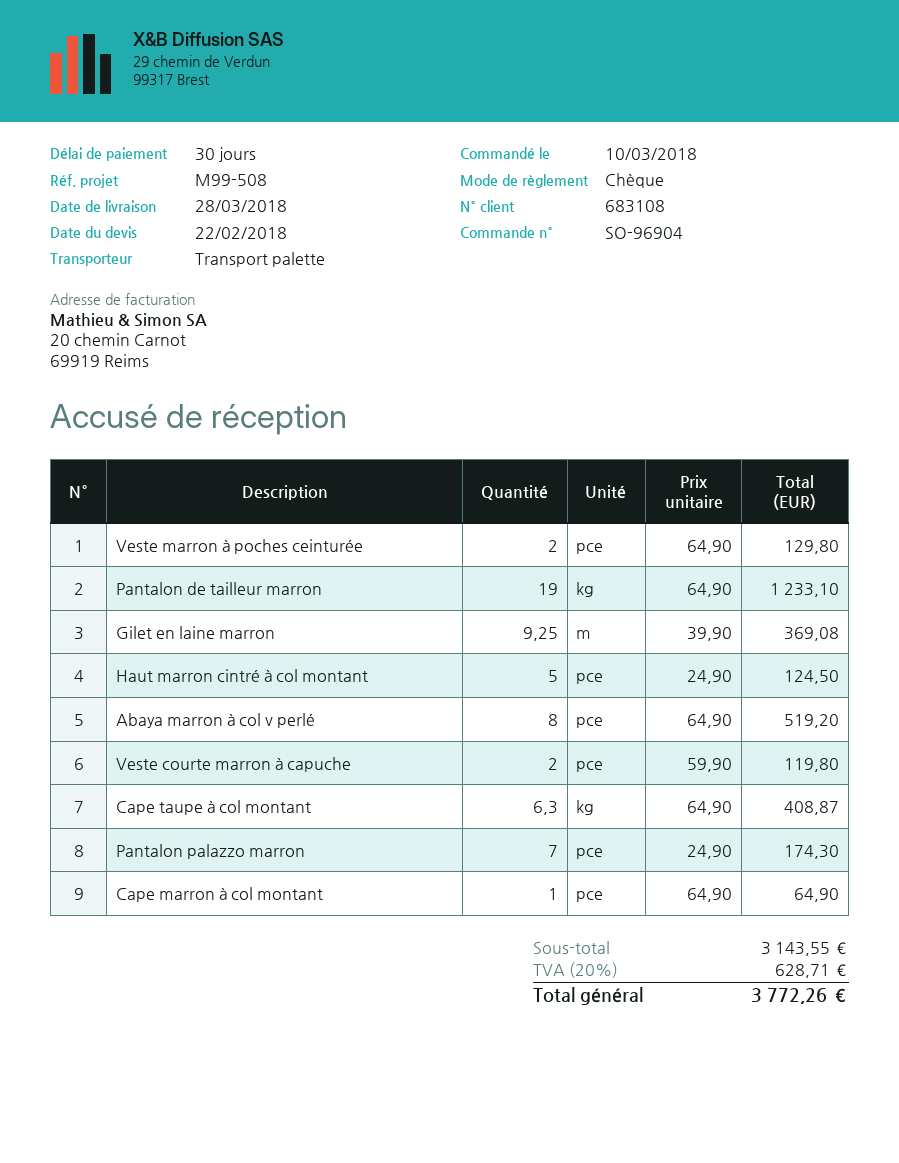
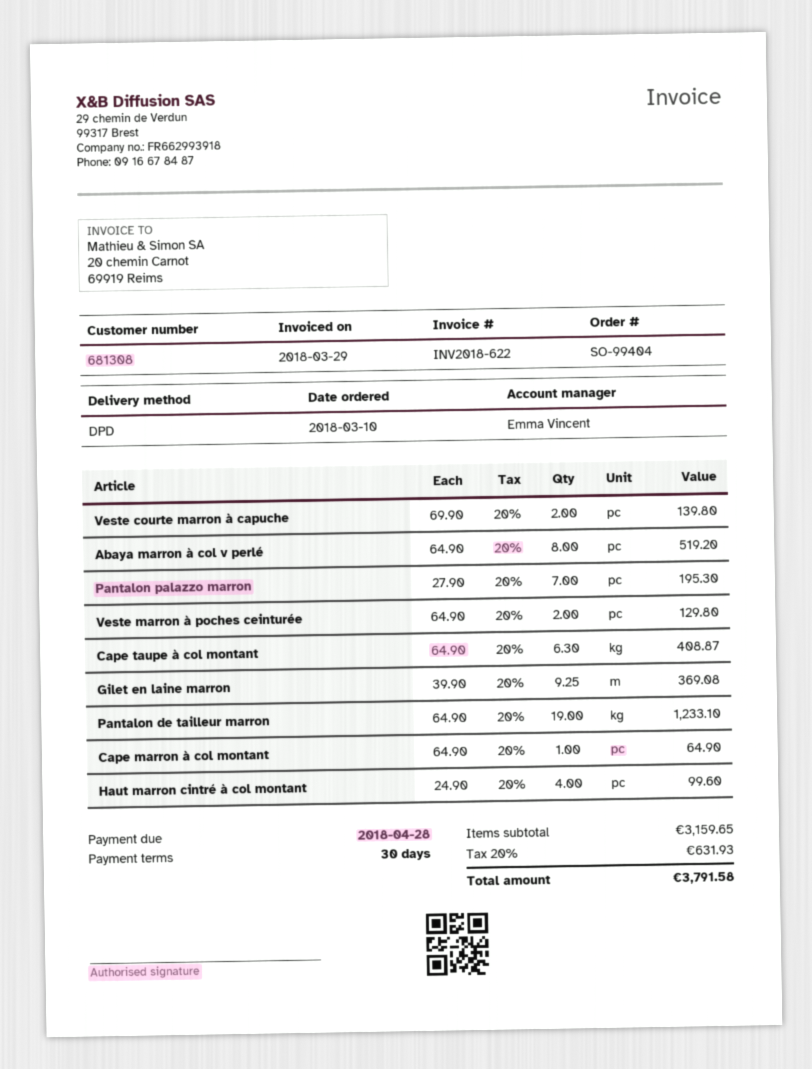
order number: SO-96904 -> SO-99404
customer number: 683108 -> 681308
shipping method: pallet freight -> DPD
Haut marron cintré à col montant: 5 x 24.90 = 124.50 -> 4 x 24.90 = 99.60
Veste courte marron à capuche: 2 x 59.90 = 119.80 -> 2 x 69.90 = 139.80
Pantalon palazzo marron: 7 x 24.90 = 174.30 -> 7 x 27.90 = 195.30
subtotal: 3143.55 -> 3159.65
tax: 20% = 628.71 -> 20% = 631.93
total: 3772.26 -> 3791.58

